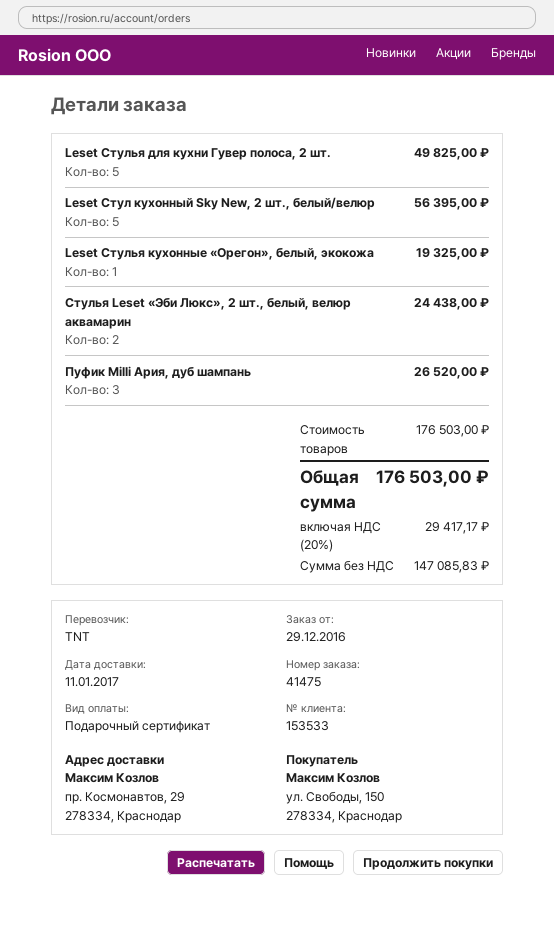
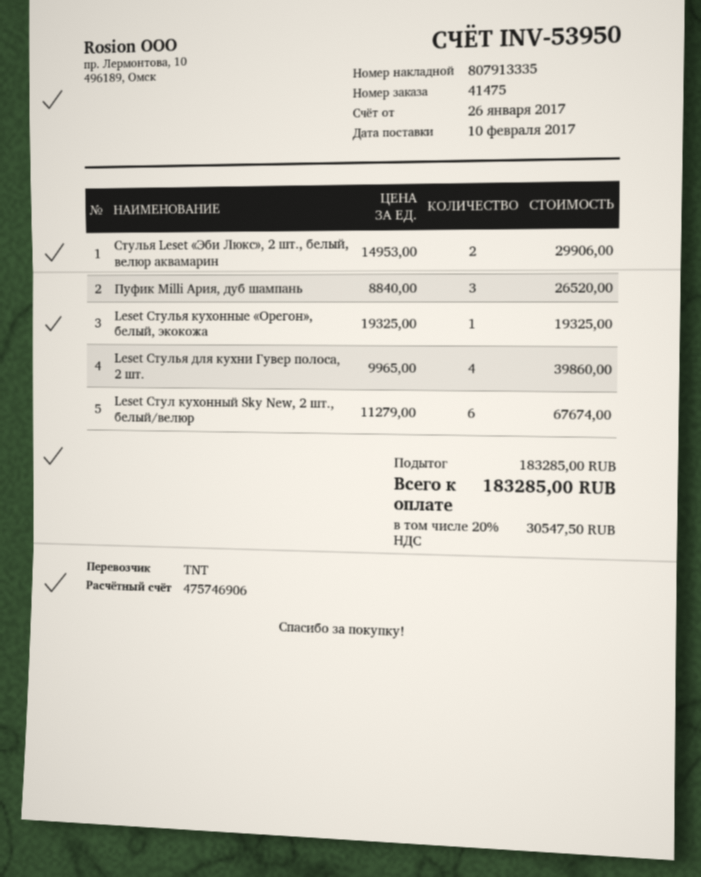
delivery date: 2017-01-11 -> 2017-02-10
Leset Стулья для кухни Гувер полоса, 2 шт.: 5 for 49825.00 -> 4 for 39860.00
Leset Стул кухонный Sky New, 2 шт., белый/велюр: 5 for 56395.00 -> 6 for 67674.00
Стулья Leset «Эби Люкс», 2 шт., белый, велюр аквамарин: 2 for 24438.00 -> 2 for 29906.00
subtotal: 176503.00 -> 183285.00
tax: 20% = 29417.17 -> 20% = 30547.50
total: 176503.00 -> 183285.00

